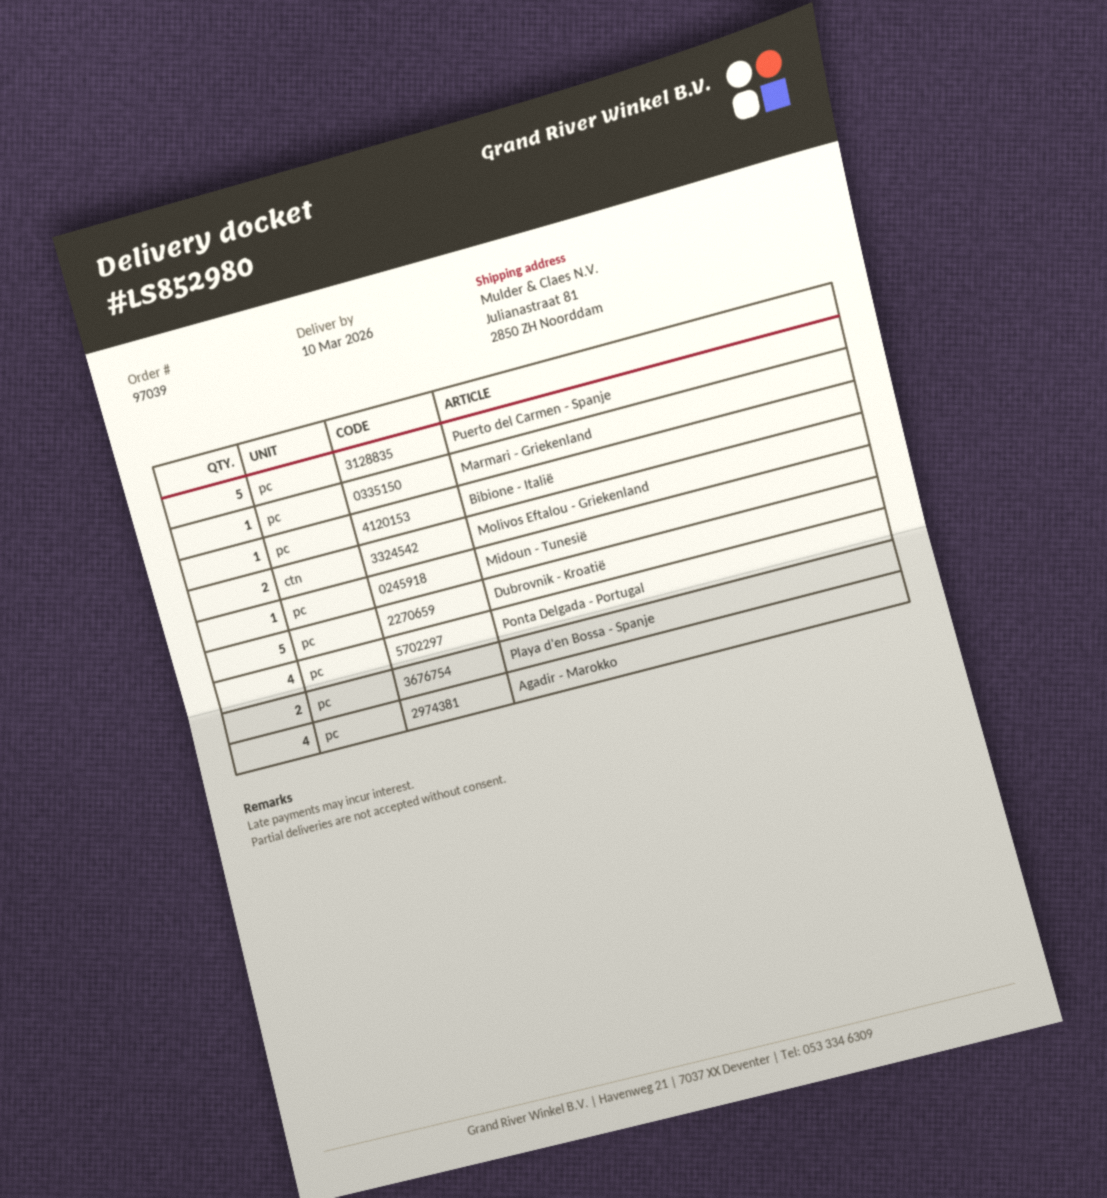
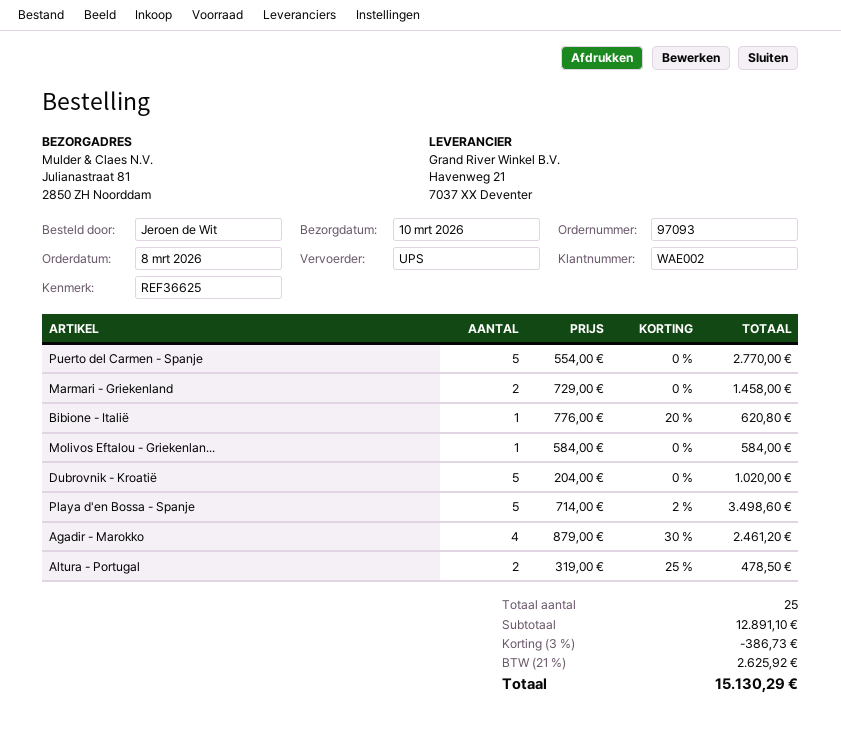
order number: 97039 -> 97093
Marmari - Griekenland: 1 -> 2
Molivos Eftalou - Griekenland: 2 -> 1
Midoun - Tunesië: 1 -> none
Ponta Delgada - Portugal: 4 -> none
Playa d'en Bossa - Spanje: 2 -> 5
Altura - Portugal: none -> 2

